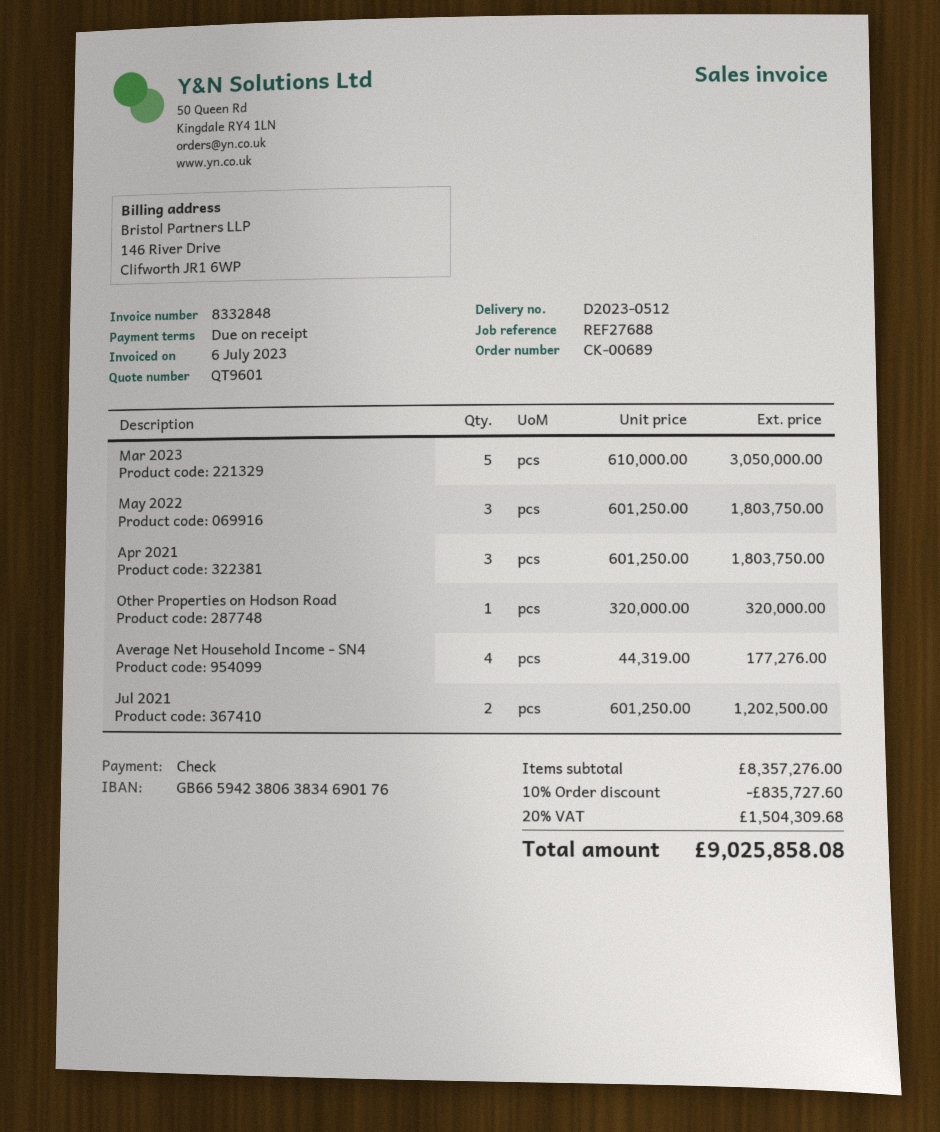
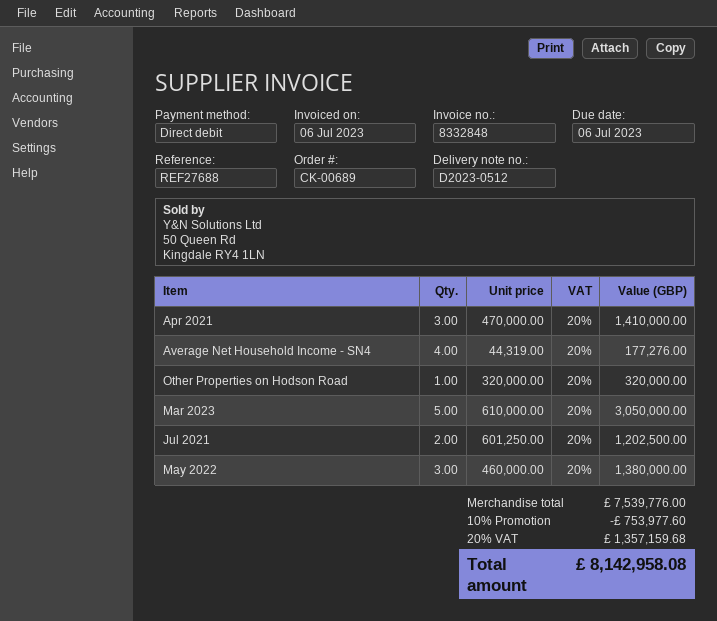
payment method: cheque -> direct debit
May 2022: 3 x 601250.00 = 1803750.00 -> 3 x 460000.00 = 1380000.00
Apr 2021: 3 x 601250.00 = 1803750.00 -> 3 x 470000.00 = 1410000.00
subtotal: 8357276.00 -> 7539776.00
discount: 10% = 835727.60 -> 10% = 753977.60
tax: 20% = 1504309.68 -> 20% = 1357159.68
total: 9025858.08 -> 8142958.08

